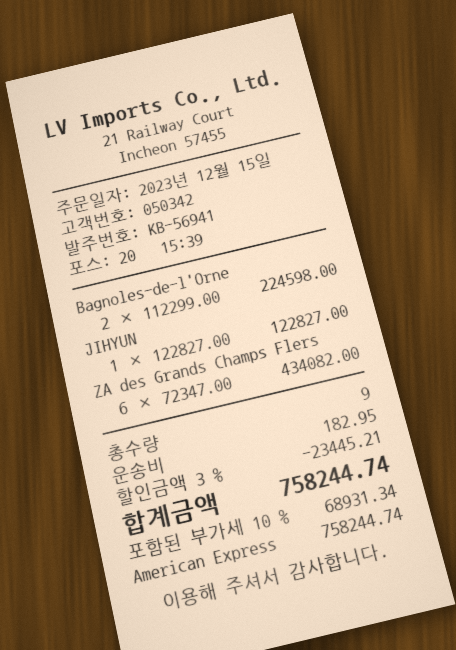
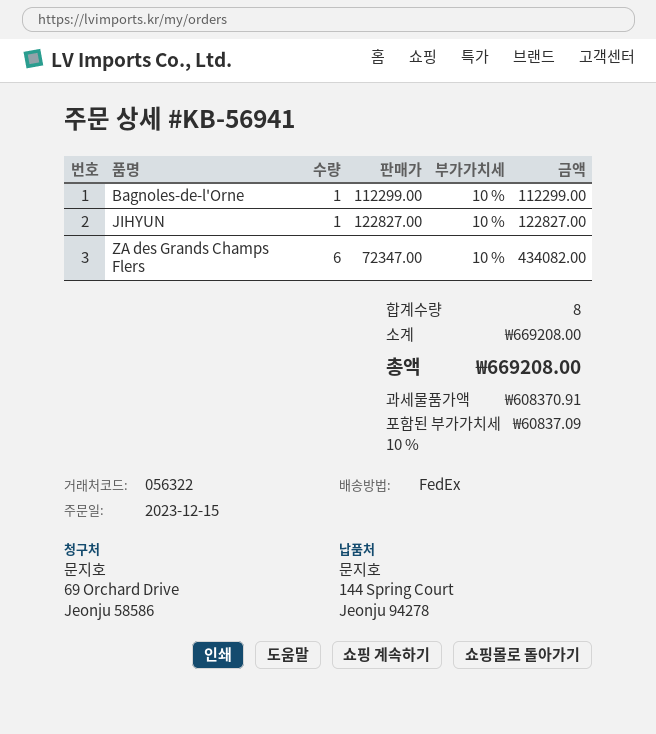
customer number: 050342 -> 056322
Bagnoles-de-l'Orne: 2 x 112299.00 = 224598.00 -> 1 x 112299.00 = 112299.00
total quantity: 9 -> 8
discount: 3% = 23445.21 -> none
shipping: 182.95 -> none
tax: 10% = 68931.34 -> 10% = 60837.09
total: 758244.74 -> 669208.00

